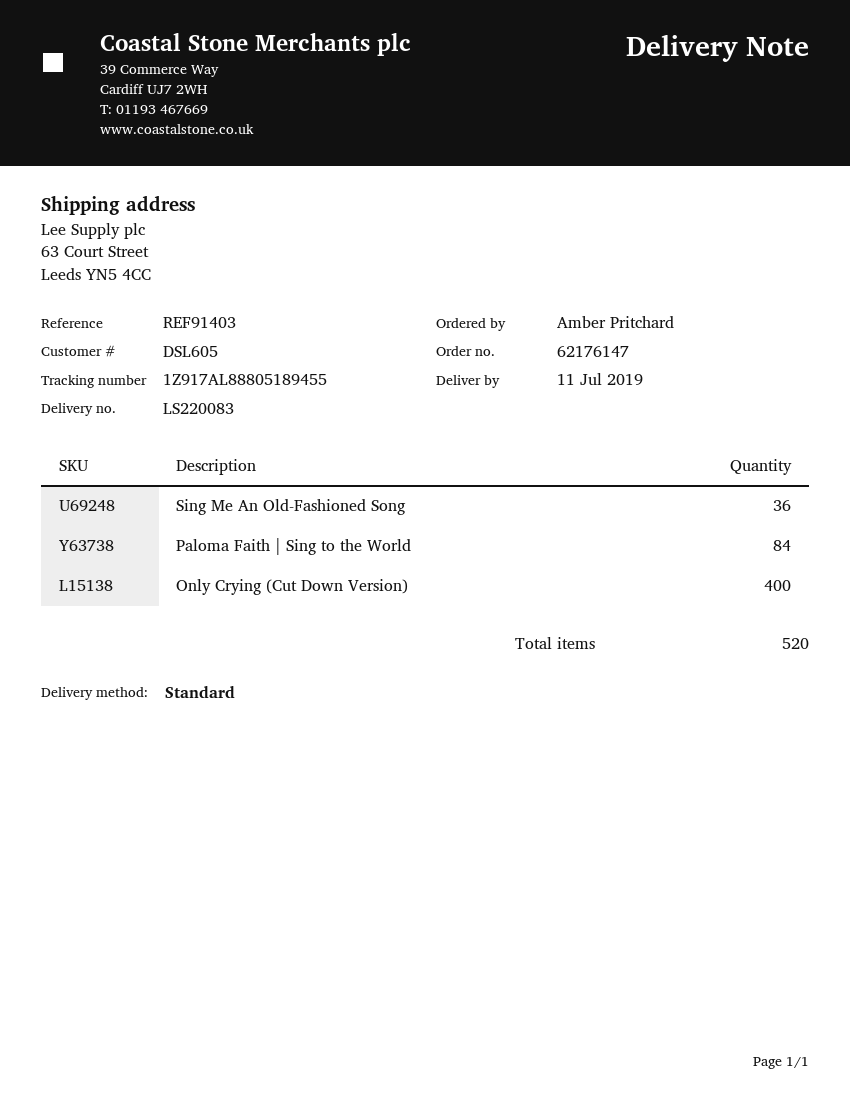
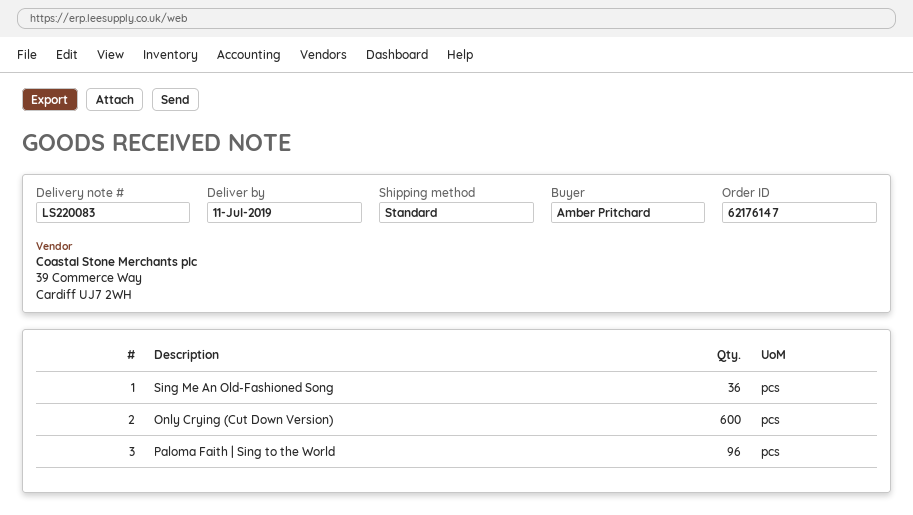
Paloma Faith | Sing to the World: 84 -> 96
Only Crying (Cut Down Version): 400 -> 600

